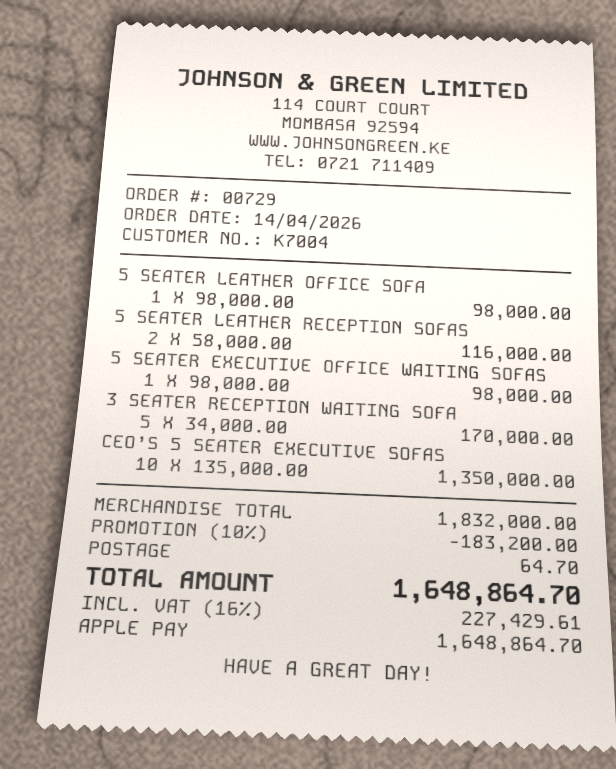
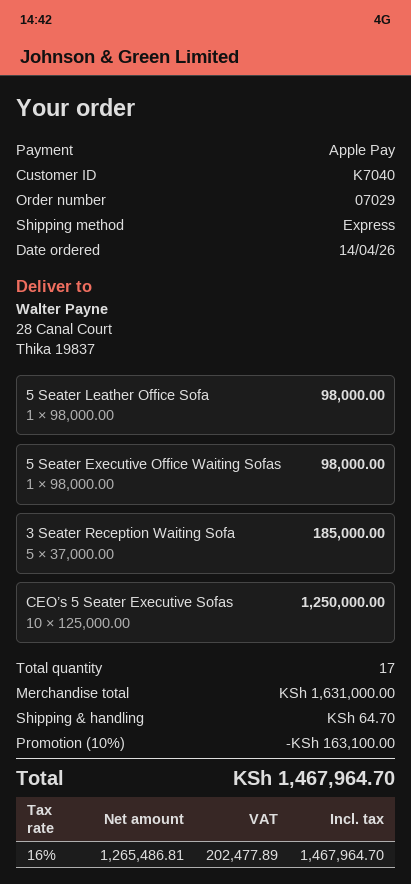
order number: 00729 -> 07029
customer number: K7004 -> K7040
5 SEATER LEATHER RECEPTION SOFAS: 2 x 58000.00 = 116000.00 -> none
3 SEATER RECEPTION WAITING SOFA: 5 x 34000.00 = 170000.00 -> 5 x 37000.00 = 185000.00
CEO’S 5 SEATER EXECUTIVE SOFAS: 10 x 135000.00 = 1350000.00 -> 10 x 125000.00 = 1250000.00
subtotal: 1832000.00 -> 1631000.00
discount: 10% = 183200.00 -> 10% = 163100.00
tax: 16% = 227429.61 -> 16% = 202477.89
total: 1648864.70 -> 1467964.70

